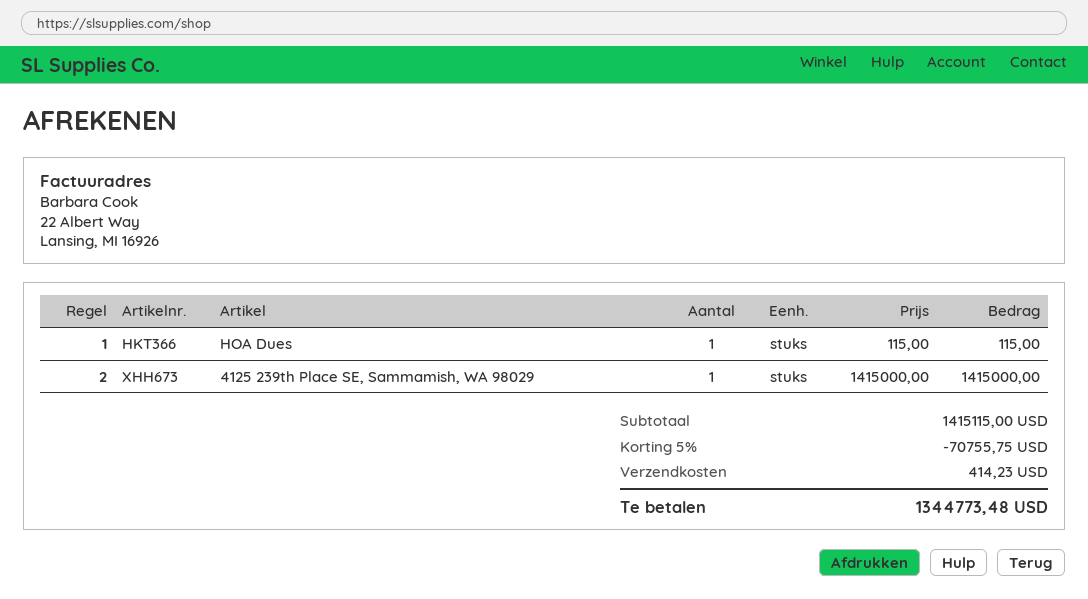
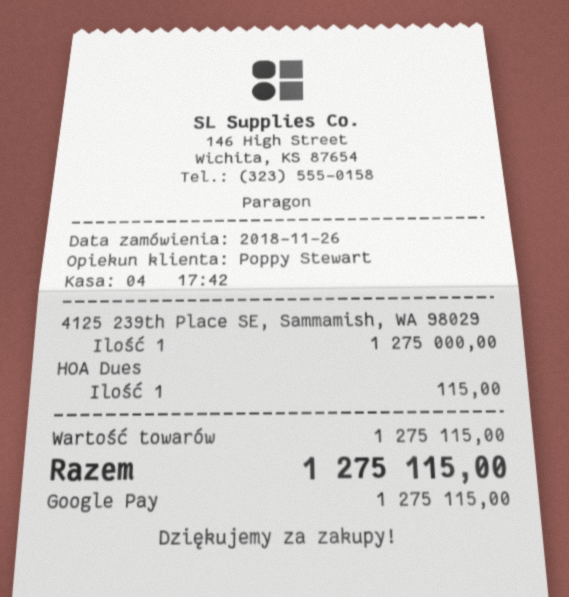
4125 239th Place SE, Sammamish, WA 98029: 1 for 1415000.00 -> 1 for 1275000.00
subtotal: 1415115.00 -> 1275115.00
discount: 5% = 70755.75 -> none
shipping: 414.23 -> none
total: 1344773.48 -> 1275115.00

